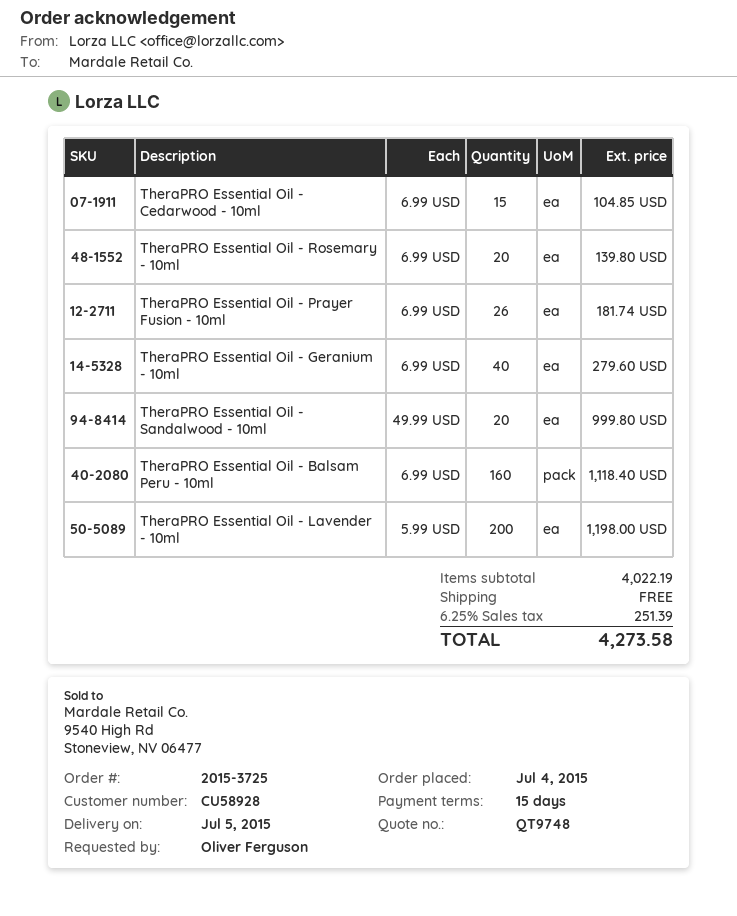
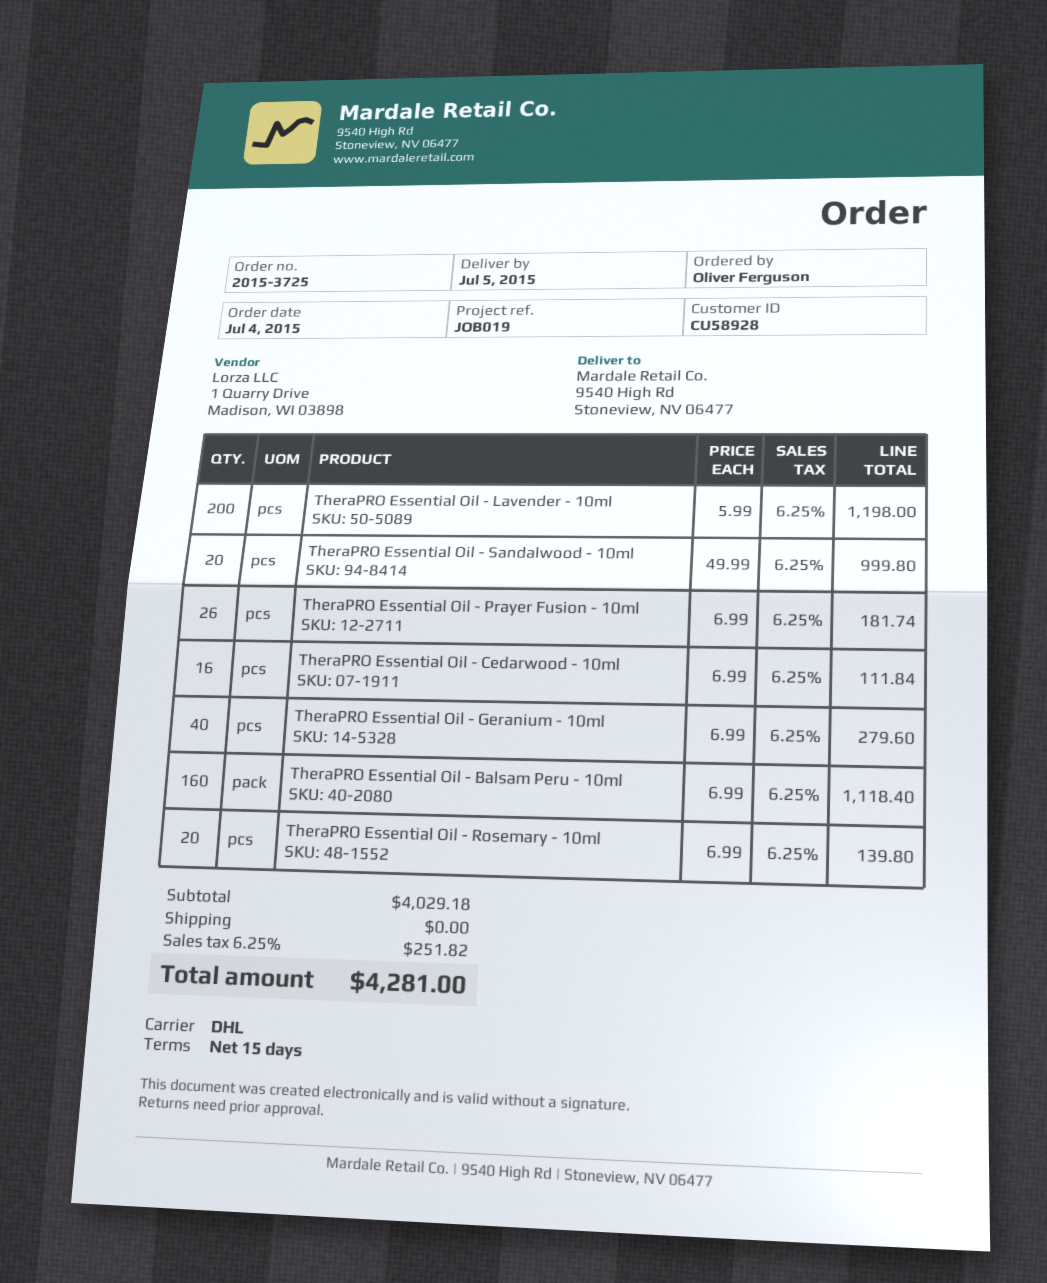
TheraPRO Essential Oil - Cedarwood - 10ml: 15 x 6.99 = 104.85 -> 16 x 6.99 = 111.84
subtotal: 4022.19 -> 4029.18
tax: 6.25% = 251.39 -> 6.25% = 251.82
total: 4273.58 -> 4281.00

